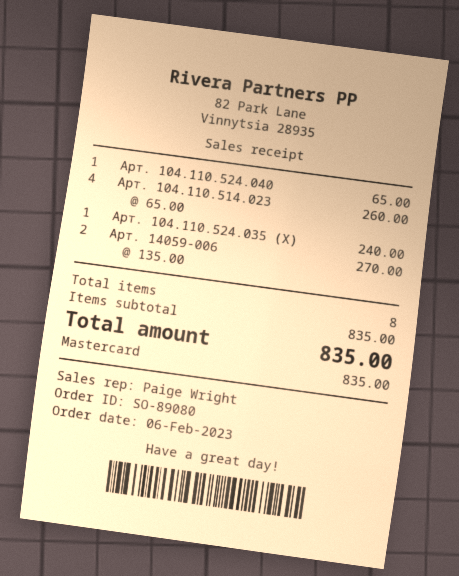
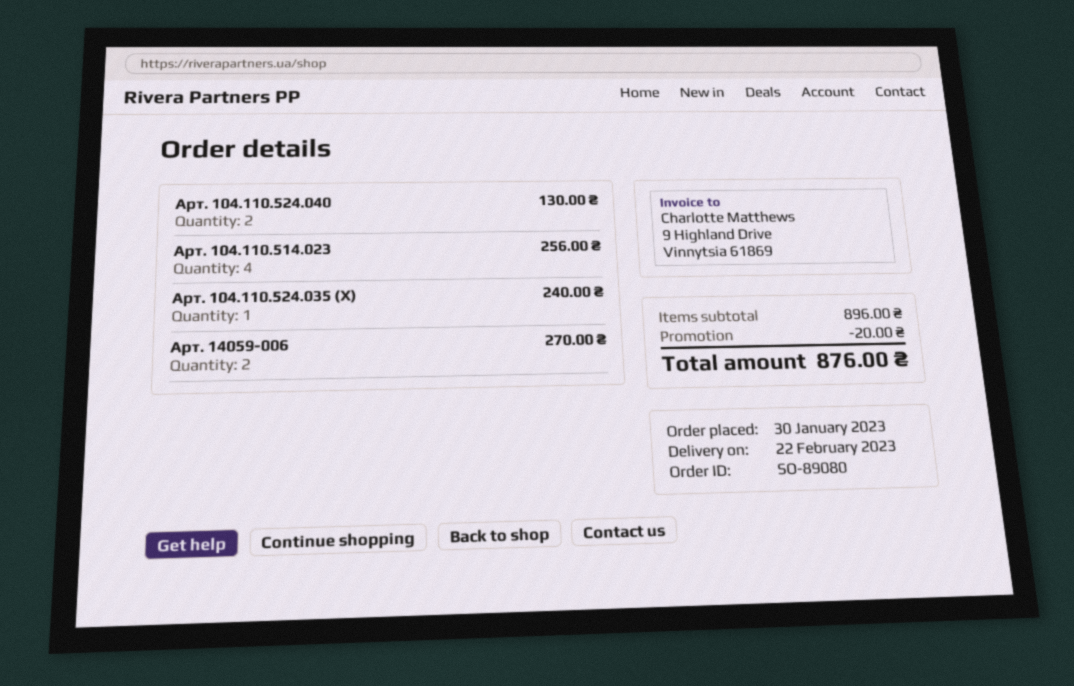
order date: 2023-02-06 -> 2023-01-30
Арт. 104.110.524.040: 1 for 65.00 -> 2 for 130.00
Арт. 104.110.514.023: 4 for 260.00 -> 4 for 256.00
subtotal: 835.00 -> 896.00
discount: none -> 20.00
total: 835.00 -> 876.00

